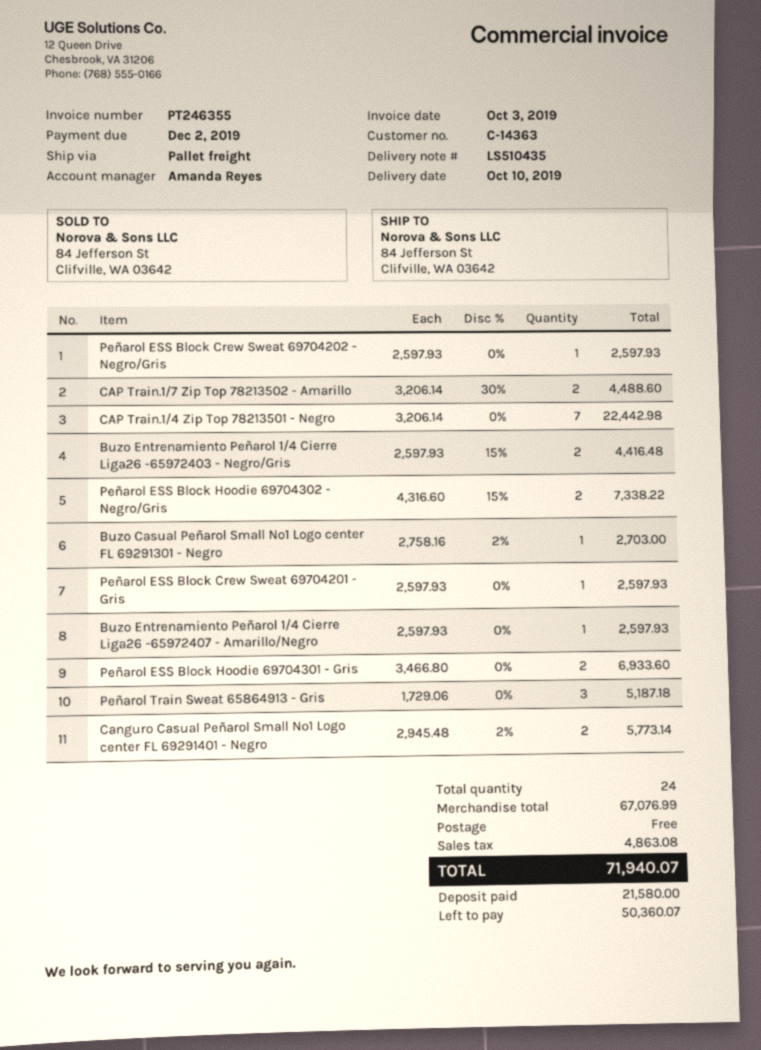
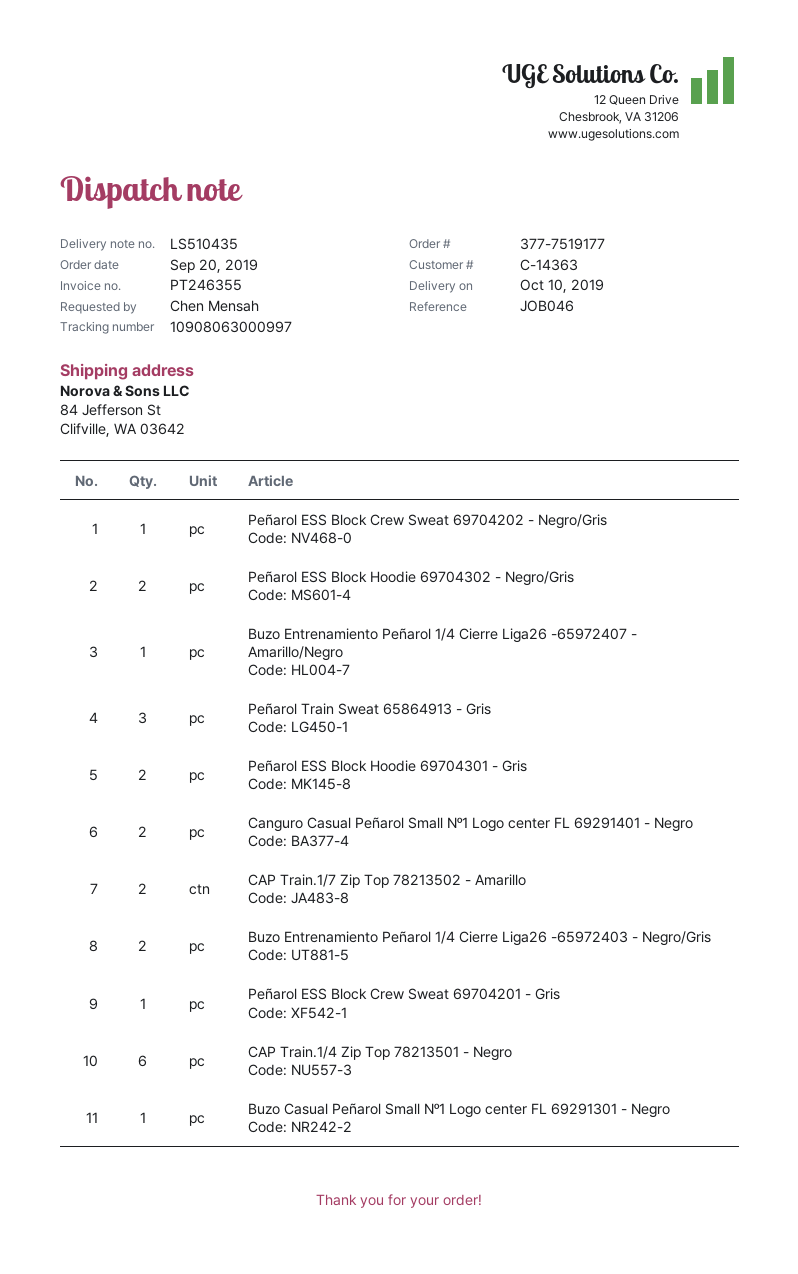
CAP Train.1/4 Zip Top 78213501 - Negro: 7 -> 6

